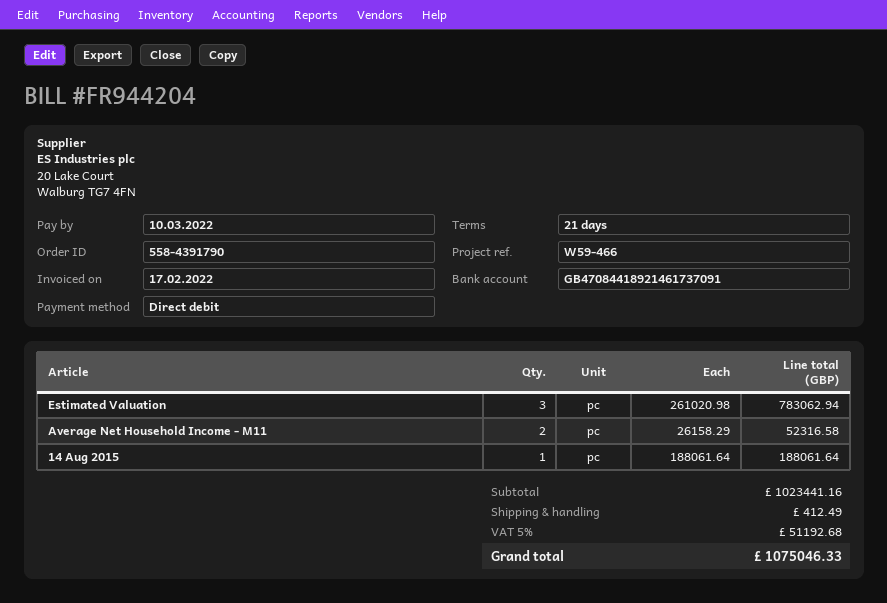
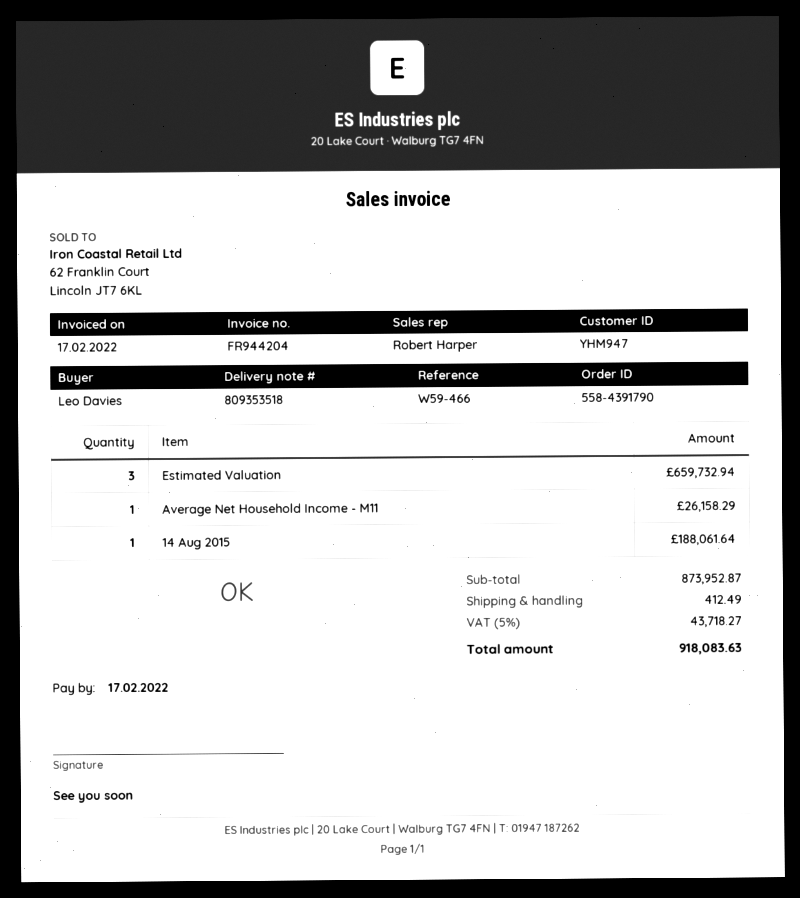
due date: 2022-03-10 -> 2022-02-17
Estimated Valuation: 3 for 783062.94 -> 3 for 659732.94
Average Net Household Income - M11: 2 for 52316.58 -> 1 for 26158.29
subtotal: 1023441.16 -> 873952.87
tax: 5% = 51192.68 -> 5% = 43718.27
total: 1075046.33 -> 918083.63

